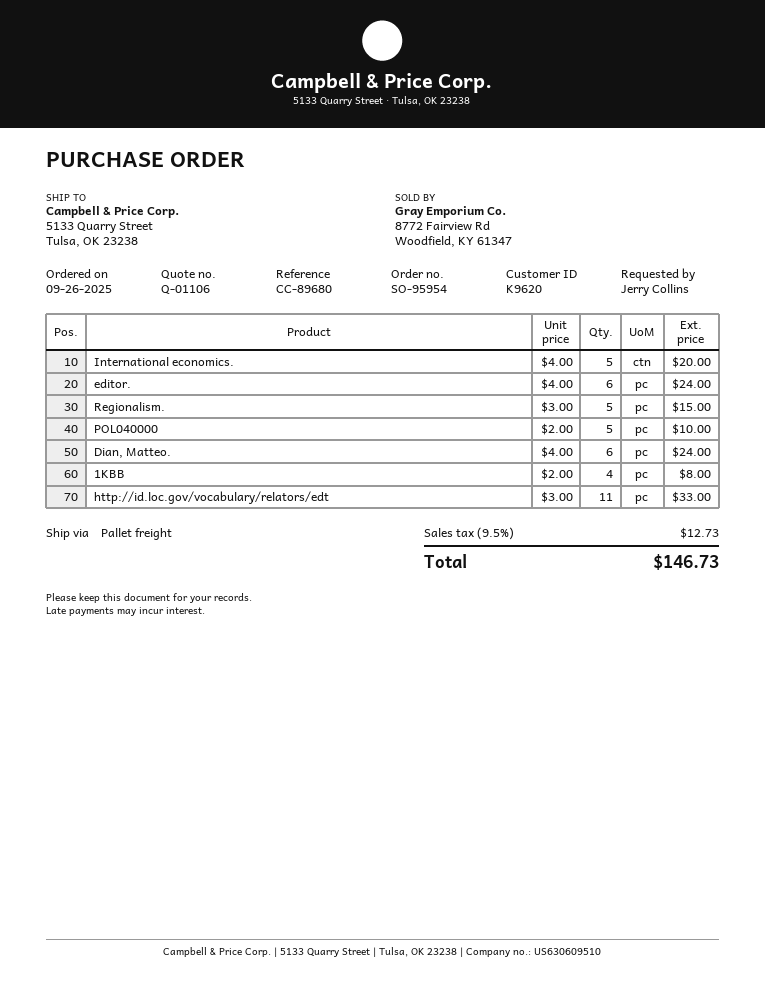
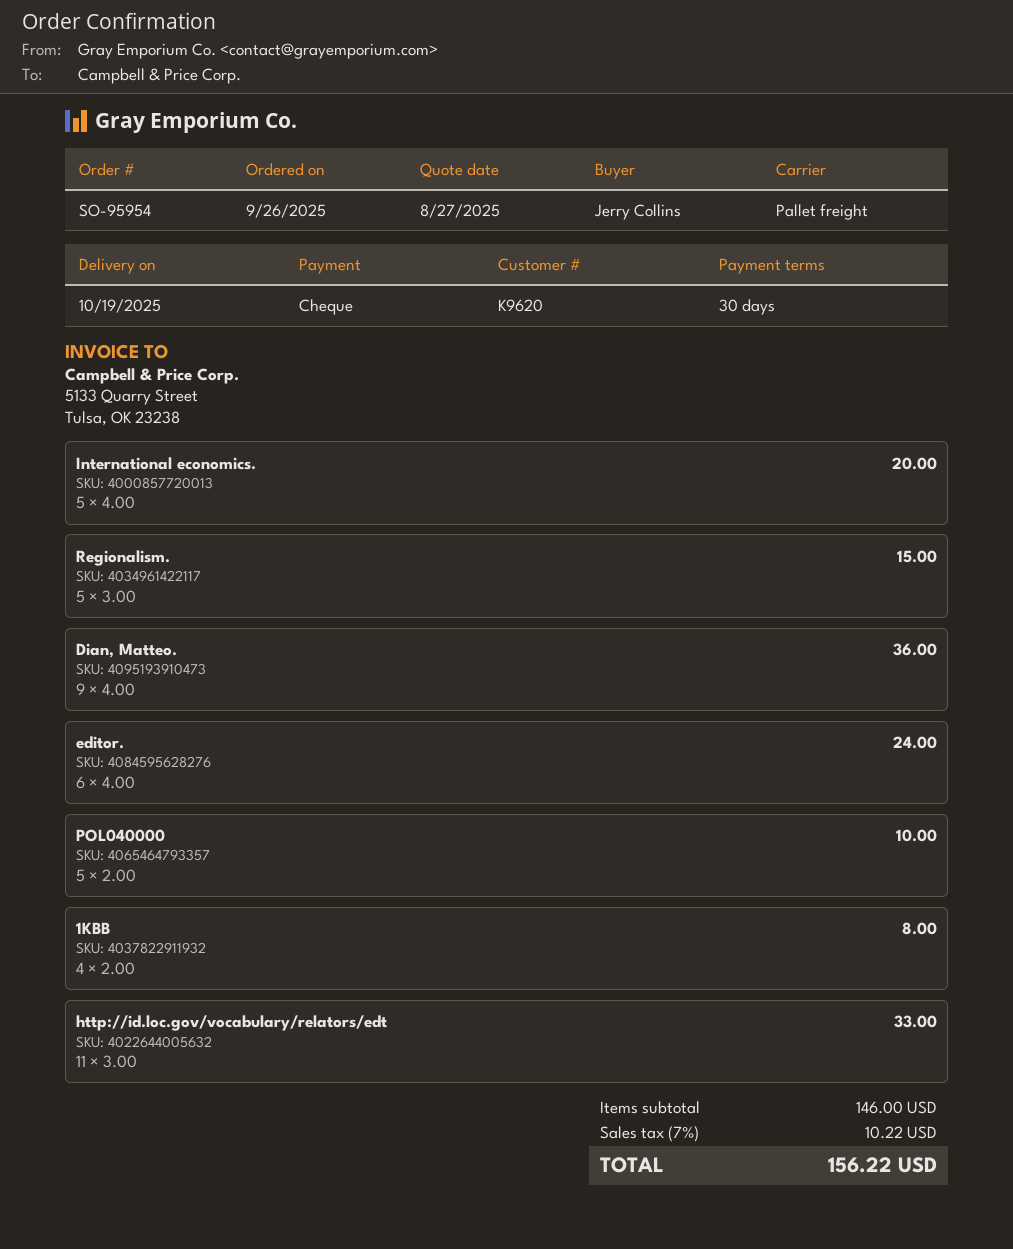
Dian, Matteo.: 6 x 4.00 = 24.00 -> 9 x 4.00 = 36.00
tax: 9.5% = 12.73 -> 7% = 10.22
total: 146.73 -> 156.22

